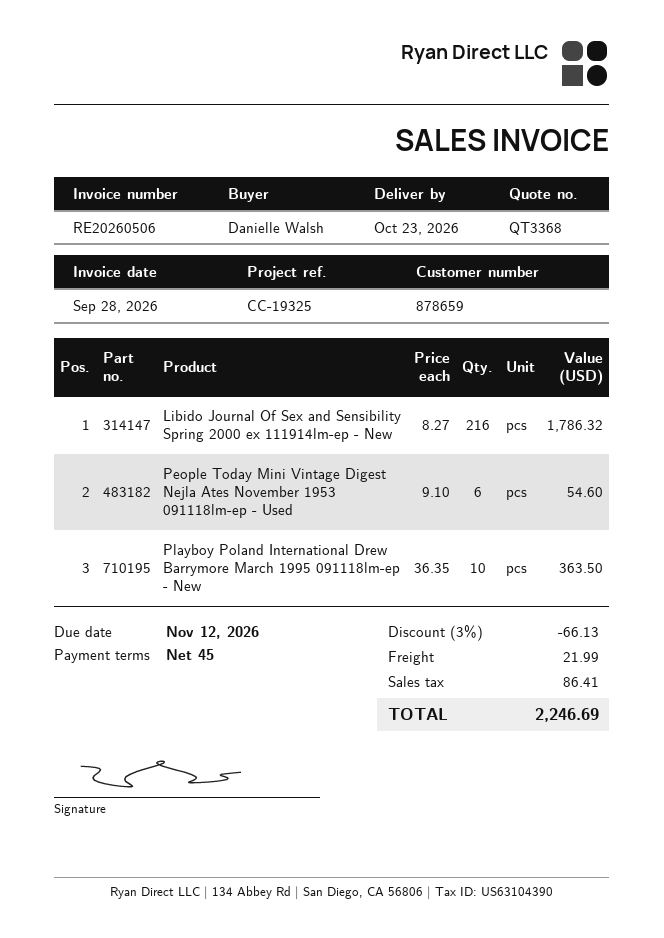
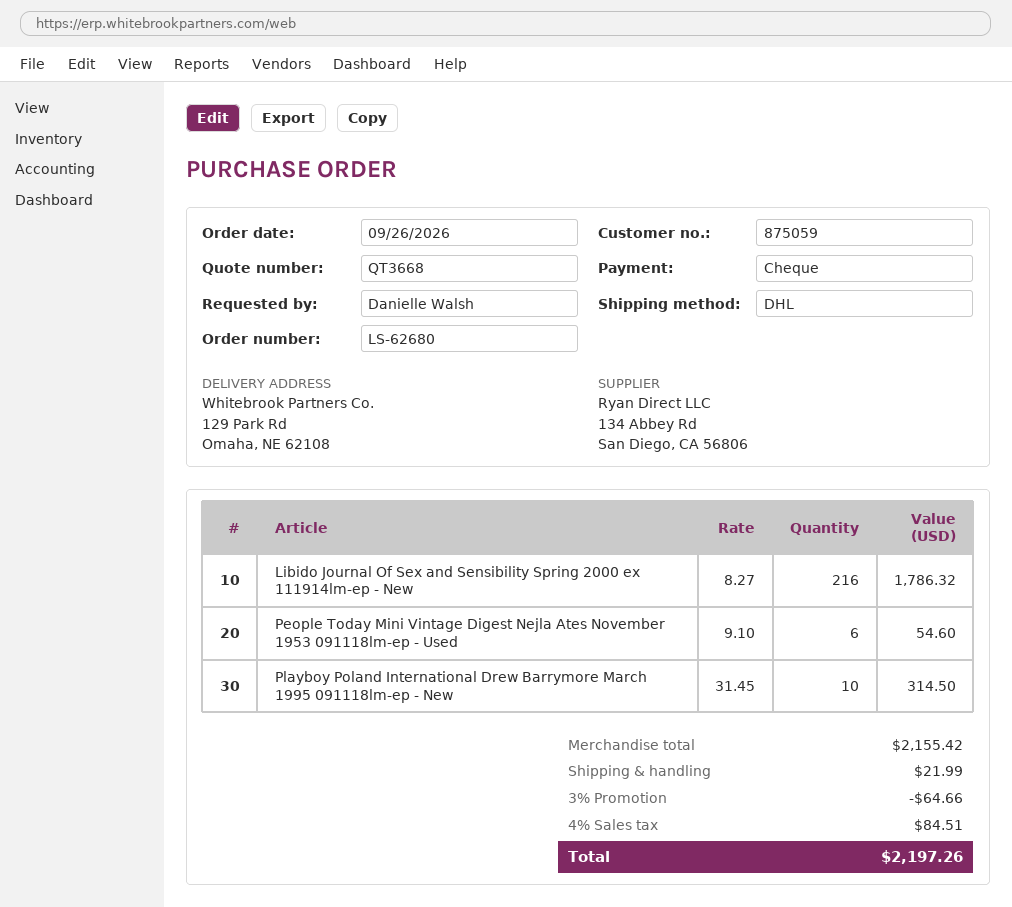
quote number: QT3368 -> QT3668
customer number: 878659 -> 875059
Playboy Poland International Drew Barrymore March 1995 091118lm-ep - New: 10 x 36.35 = 363.50 -> 10 x 31.45 = 314.50
discount: 3% = 66.13 -> 3% = 64.66
tax: 86.41 -> 84.51
total: 2246.69 -> 2197.26

